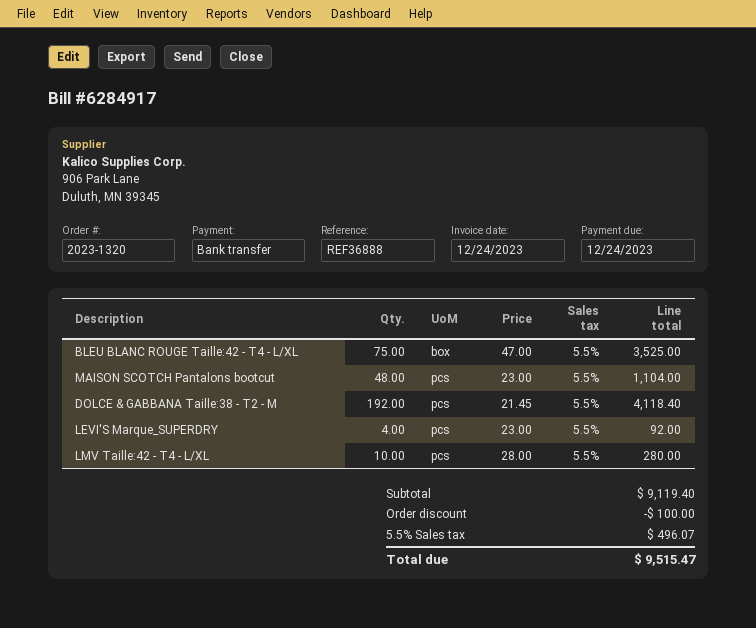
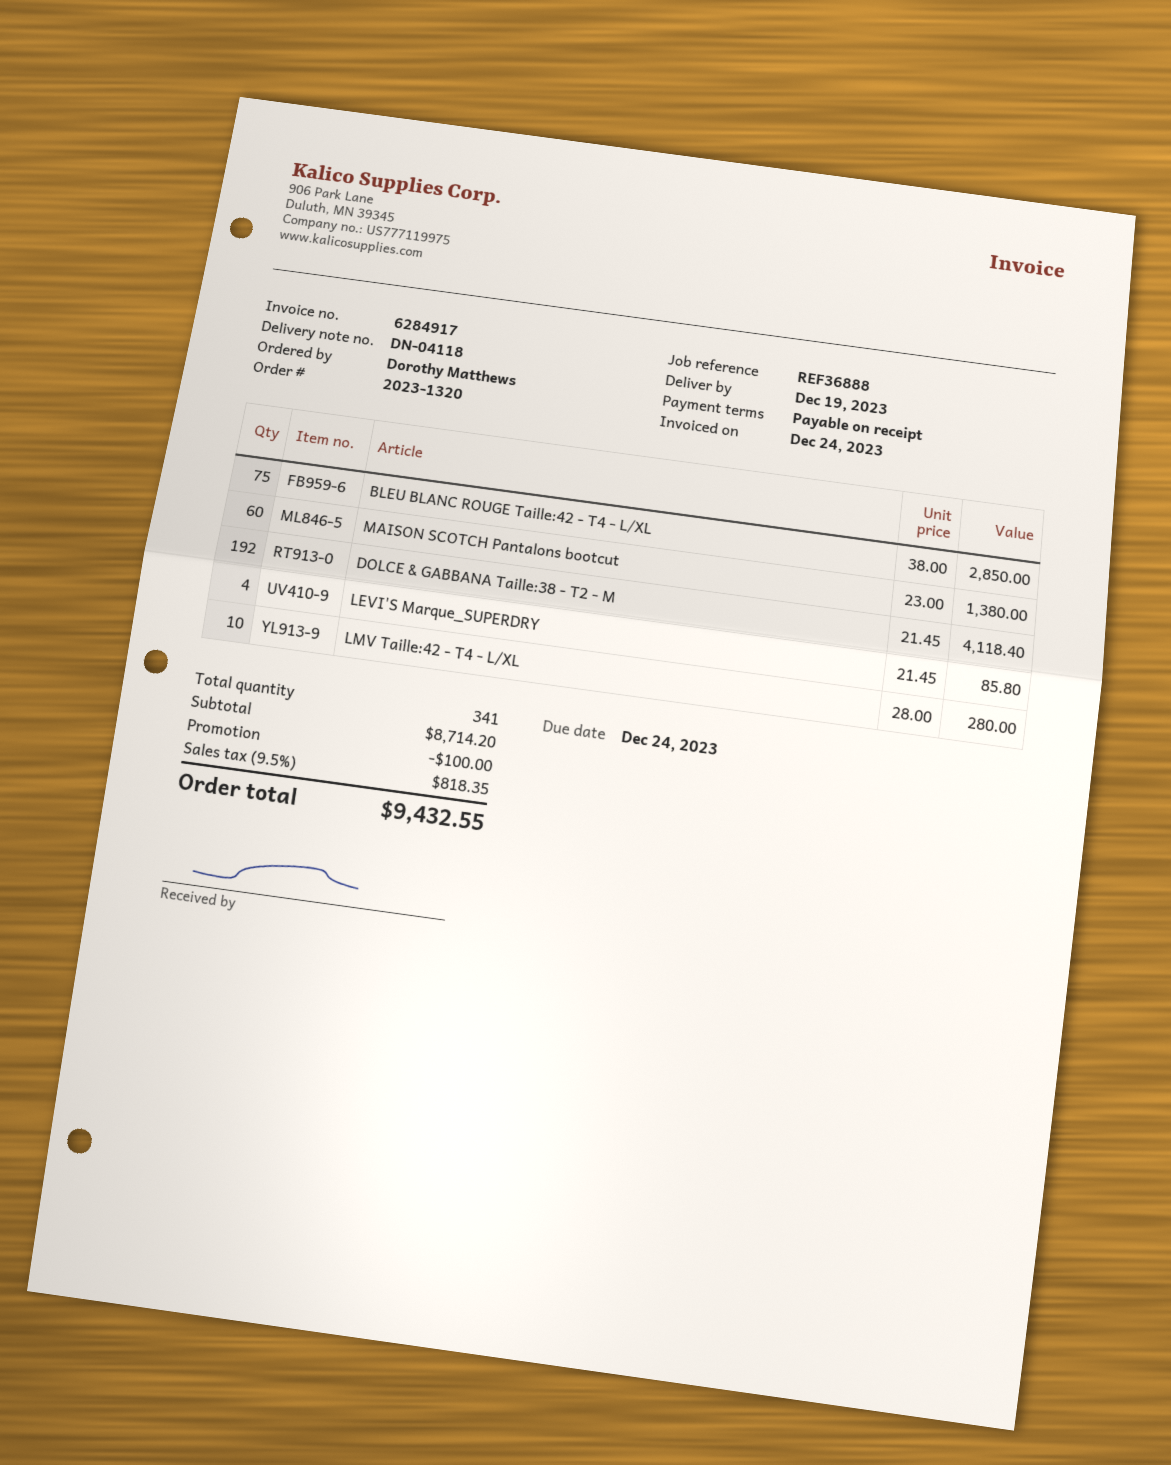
BLEU BLANC ROUGE Taille:42 - T4 - L/XL: 75 x 47.00 = 3525.00 -> 75 x 38.00 = 2850.00
MAISON SCOTCH Pantalons bootcut: 48 x 23.00 = 1104.00 -> 60 x 23.00 = 1380.00
LEVI'S Marque_SUPERDRY: 4 x 23.00 = 92.00 -> 4 x 21.45 = 85.80
subtotal: 9119.40 -> 8714.20
tax: 5.5% = 496.07 -> 9.5% = 818.35
total: 9515.47 -> 9432.55

